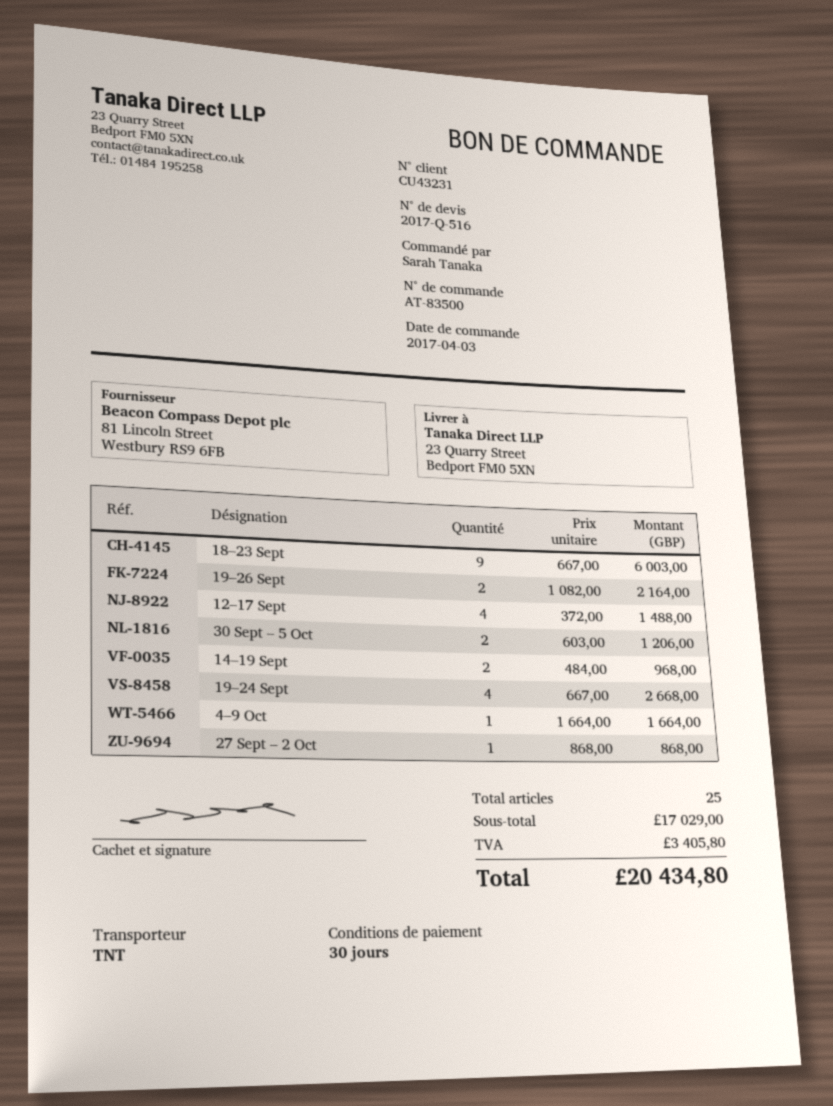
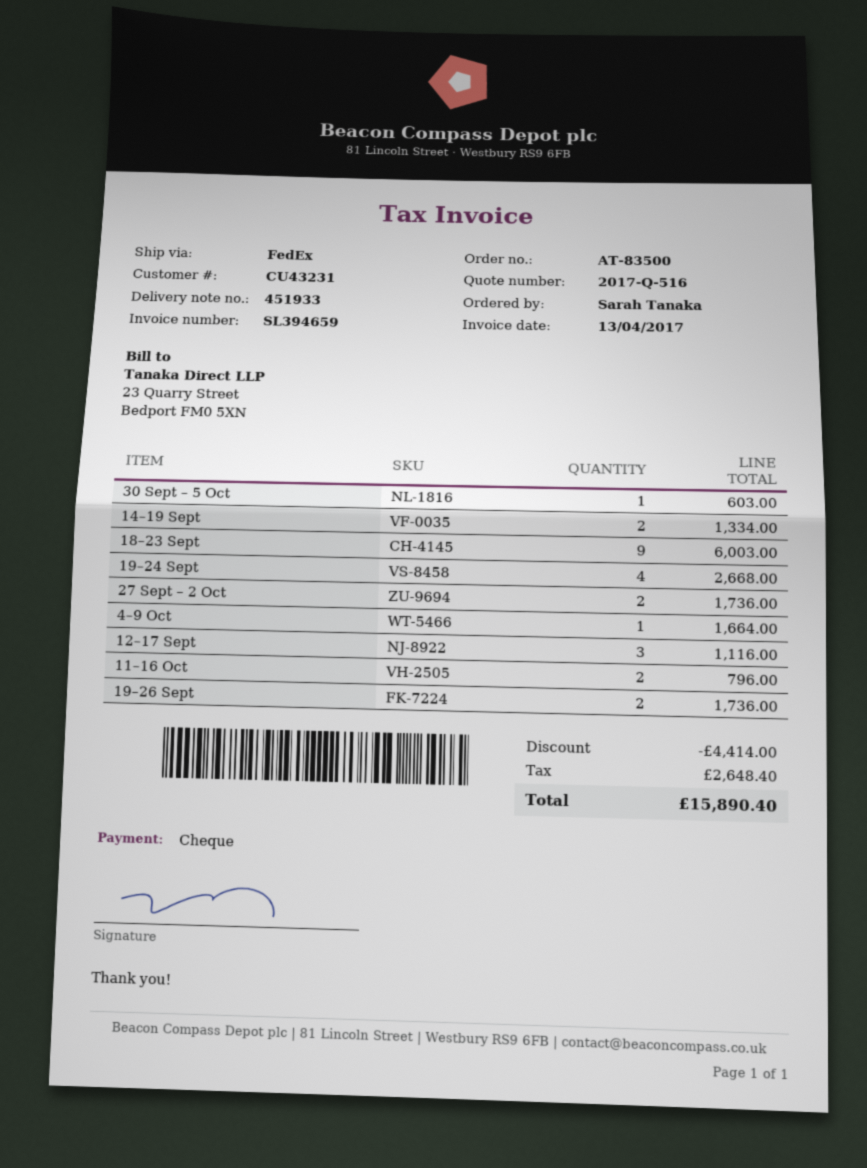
shipping method: TNT -> FedEx
19–26 Sept: 2 for 2164.00 -> 2 for 1736.00
12–17 Sept: 4 for 1488.00 -> 3 for 1116.00
30 Sept – 5 Oct: 2 for 1206.00 -> 1 for 603.00
14–19 Sept: 2 for 968.00 -> 2 for 1334.00
27 Sept – 2 Oct: 1 for 868.00 -> 2 for 1736.00
11–16 Oct: none -> 2 for 796.00
discount: none -> 4414.00
tax: 3405.80 -> 2648.40
total: 20434.80 -> 15890.40

